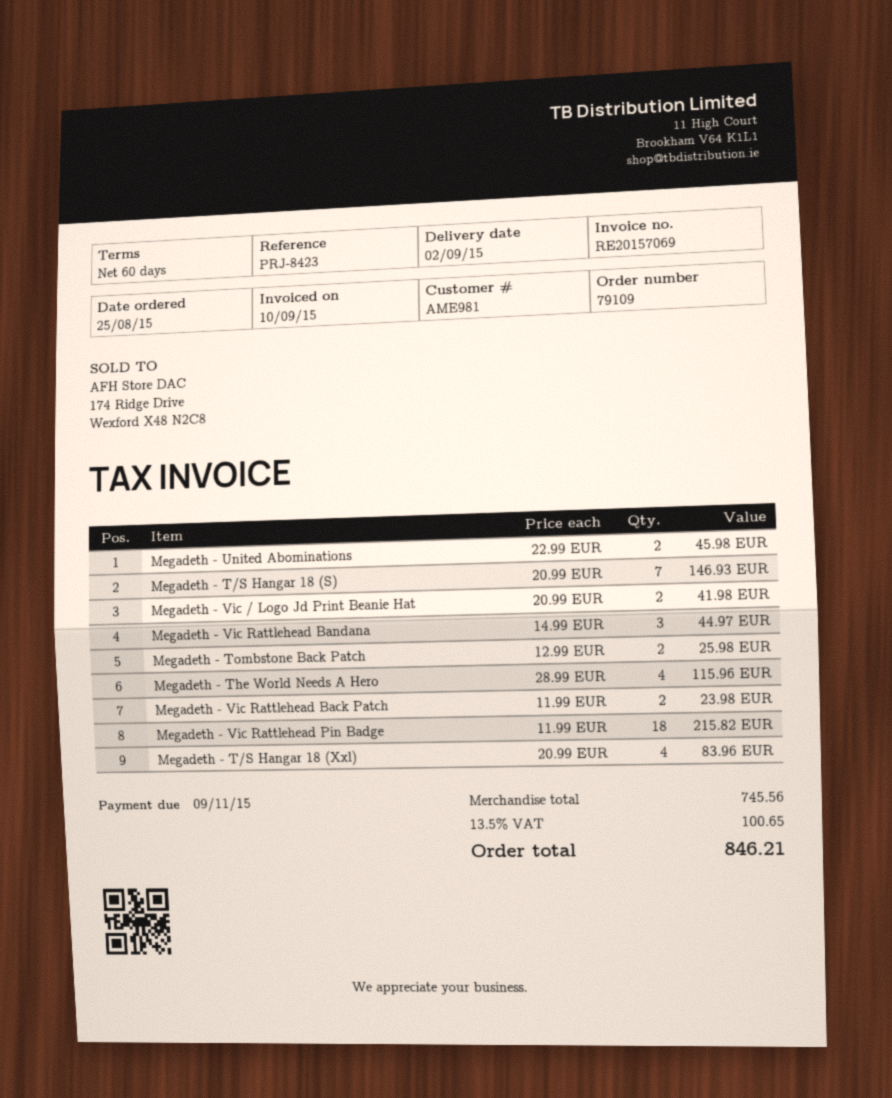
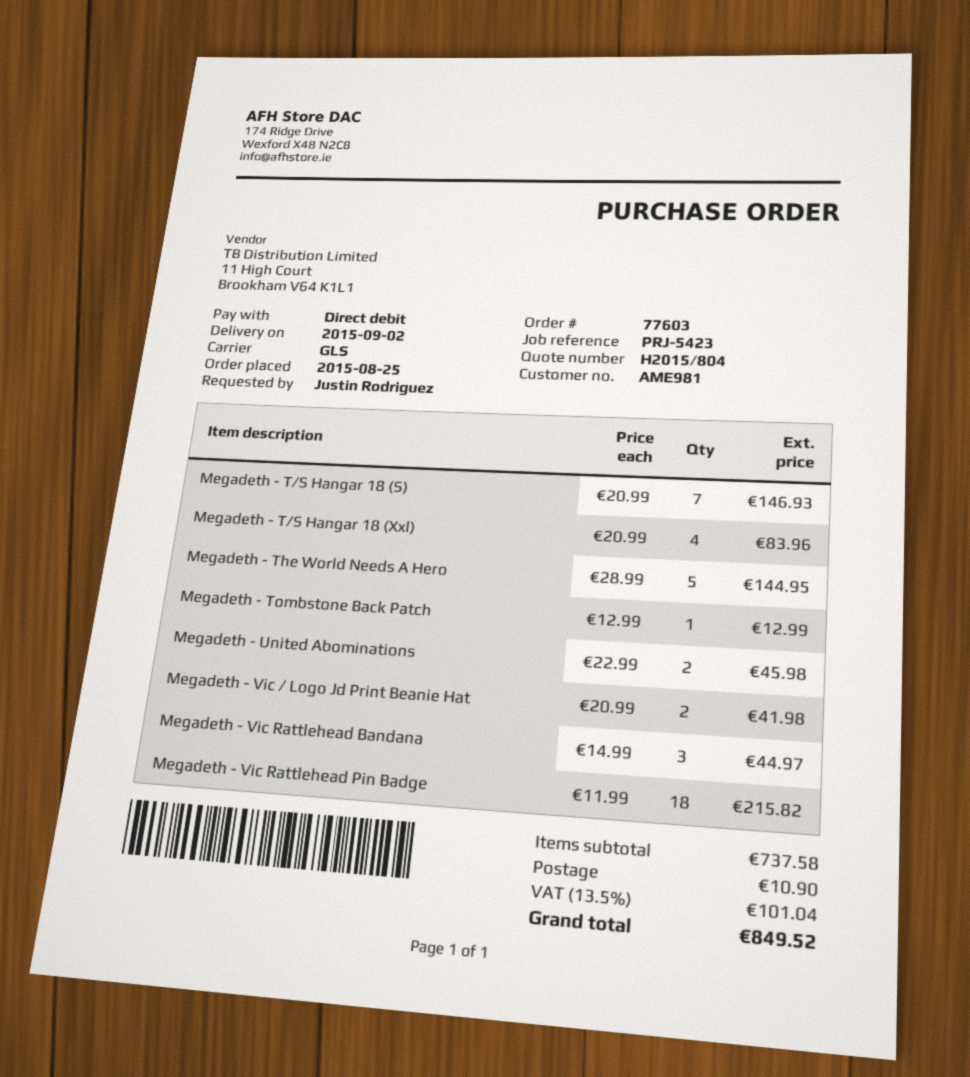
order number: 79109 -> 77603
reference: PRJ-8423 -> PRJ-5423
Megadeth - Tombstone Back Patch: 2 x 12.99 = 25.98 -> 1 x 12.99 = 12.99
Megadeth - The World Needs A Hero: 4 x 28.99 = 115.96 -> 5 x 28.99 = 144.95
Megadeth - Vic Rattlehead Back Patch: 2 x 11.99 = 23.98 -> none
subtotal: 745.56 -> 737.58
shipping: none -> 10.90
tax: 13.5% = 100.65 -> 13.5% = 101.04
total: 846.21 -> 849.52

